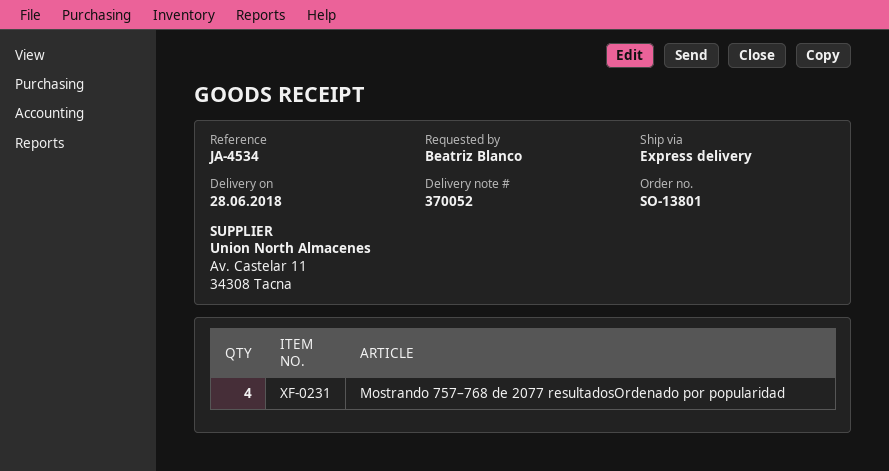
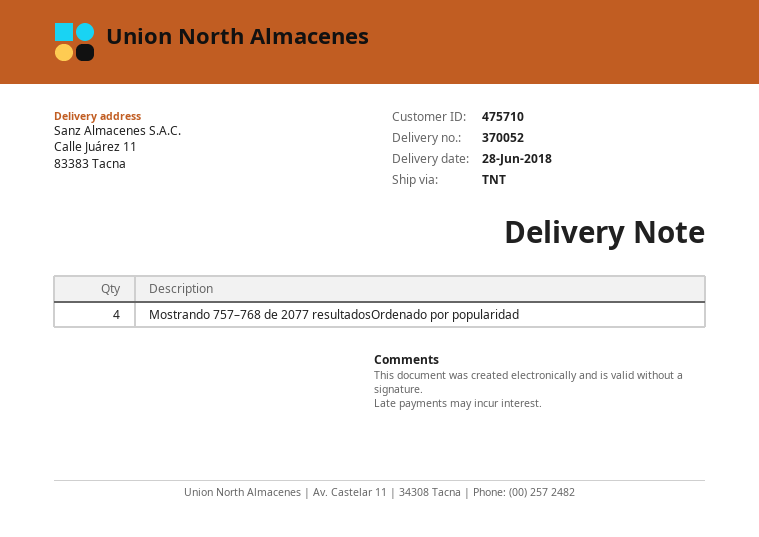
shipping method: express -> TNT

